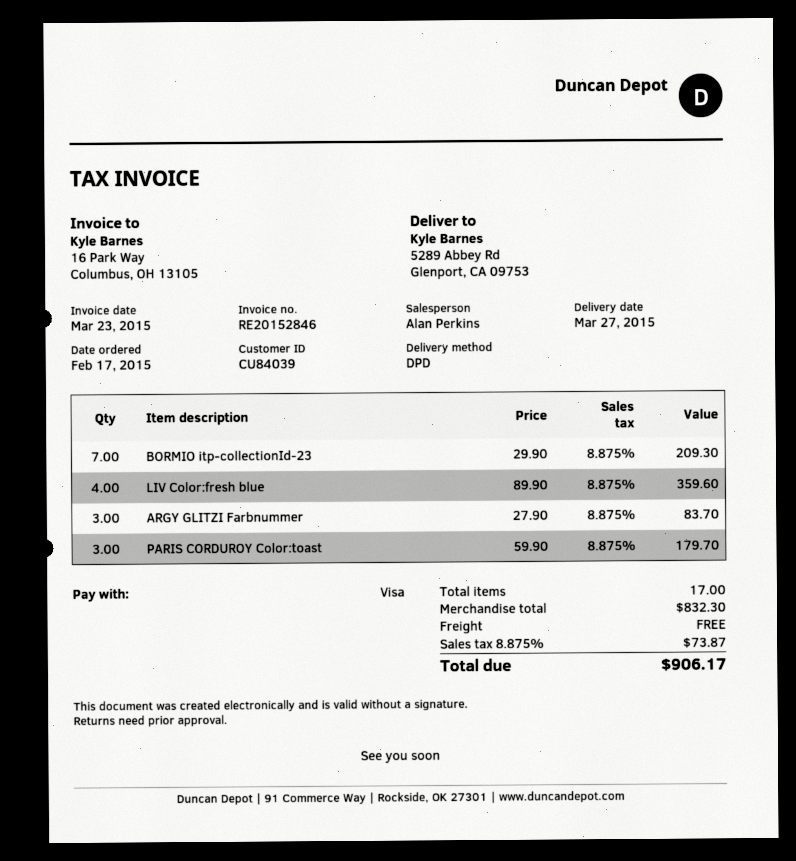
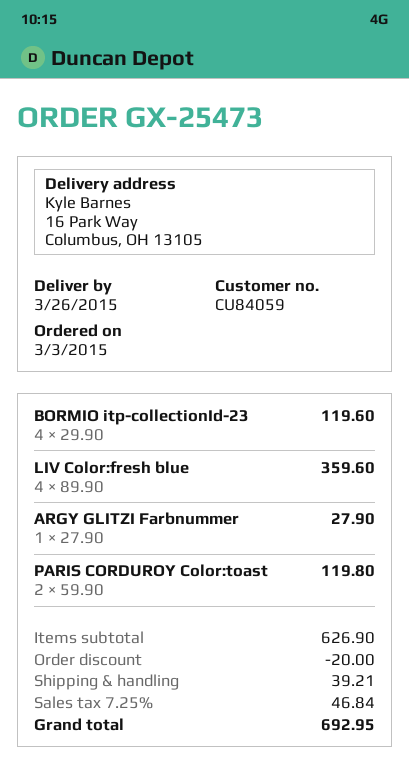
order date: 2015-02-17 -> 2015-03-03
delivery date: 2015-03-27 -> 2015-03-26
customer number: CU84039 -> CU84059
ship to: 5289 Abbey Rd, Glenport, CA 09753 -> 16 Park Way, Columbus, OH 13105
BORMIO itp-collectionId-23: 7 x 29.90 = 209.30 -> 4 x 29.90 = 119.60
ARGY GLITZI Farbnummer: 3 x 27.90 = 83.70 -> 1 x 27.90 = 27.90
PARIS CORDUROY Color:toast: 3 x 59.90 = 179.70 -> 2 x 59.90 = 119.80
subtotal: 832.30 -> 626.90
discount: none -> 20.00
shipping: 0.00 -> 39.21
tax: 8.875% = 73.87 -> 7.25% = 46.84
total: 906.17 -> 692.95

